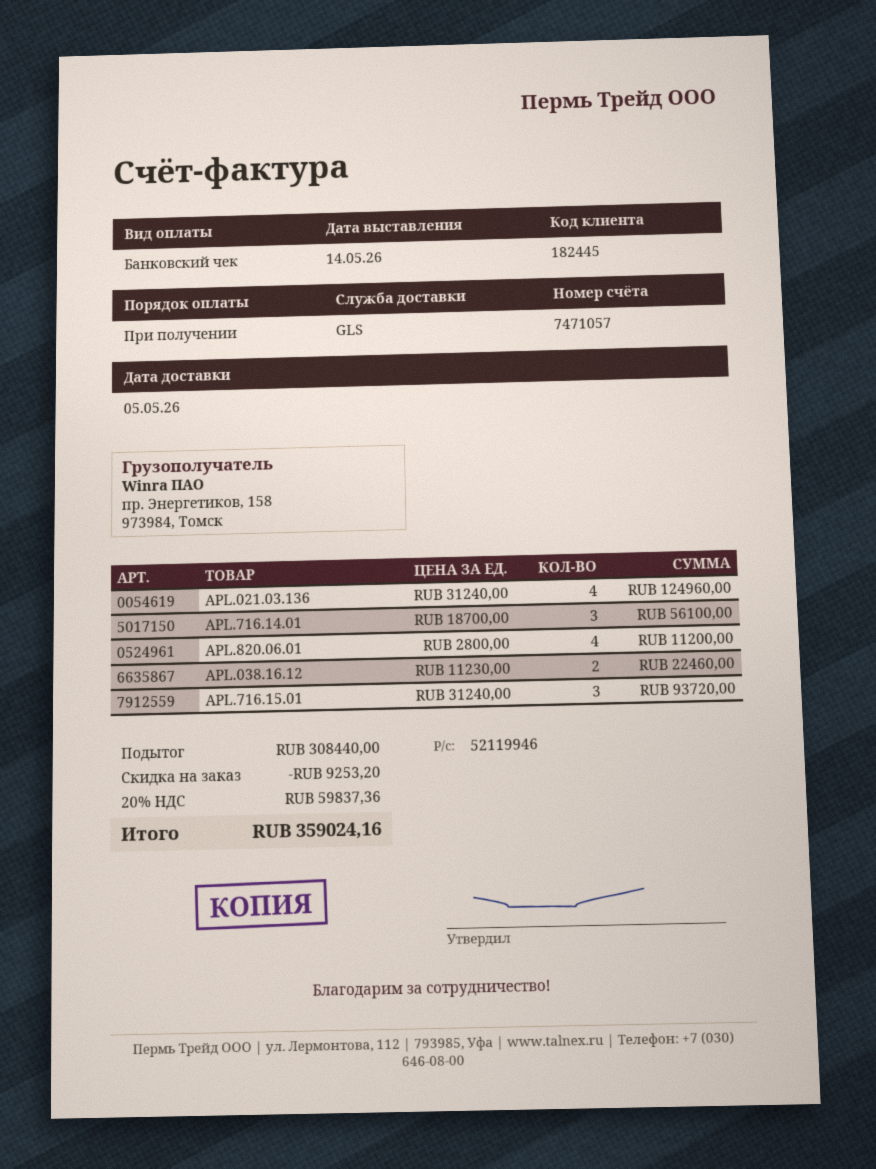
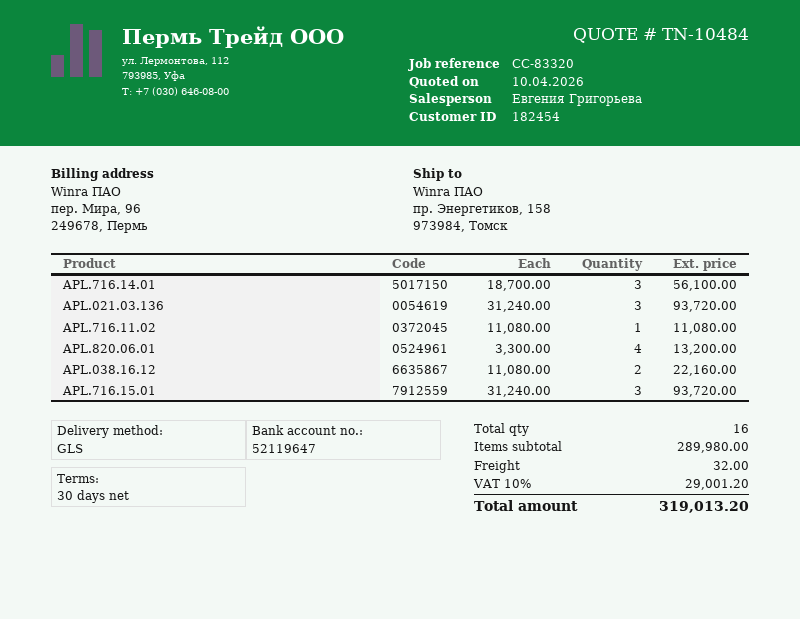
payment terms: on receipt -> 30 days
customer number: 182445 -> 182454
bank account: 52119946 -> 52119647
APL.021.03.136: 4 x 31240.00 = 124960.00 -> 3 x 31240.00 = 93720.00
APL.820.06.01: 4 x 2800.00 = 11200.00 -> 4 x 3300.00 = 13200.00
APL.038.16.12: 2 x 11230.00 = 22460.00 -> 2 x 11080.00 = 22160.00
APL.716.11.02: none -> 1 x 11080.00 = 11080.00
subtotal: 308440.00 -> 289980.00
discount: 9253.20 -> none
shipping: none -> 32.00
tax: 20% = 59837.36 -> 10% = 29001.20
total: 359024.16 -> 319013.20

